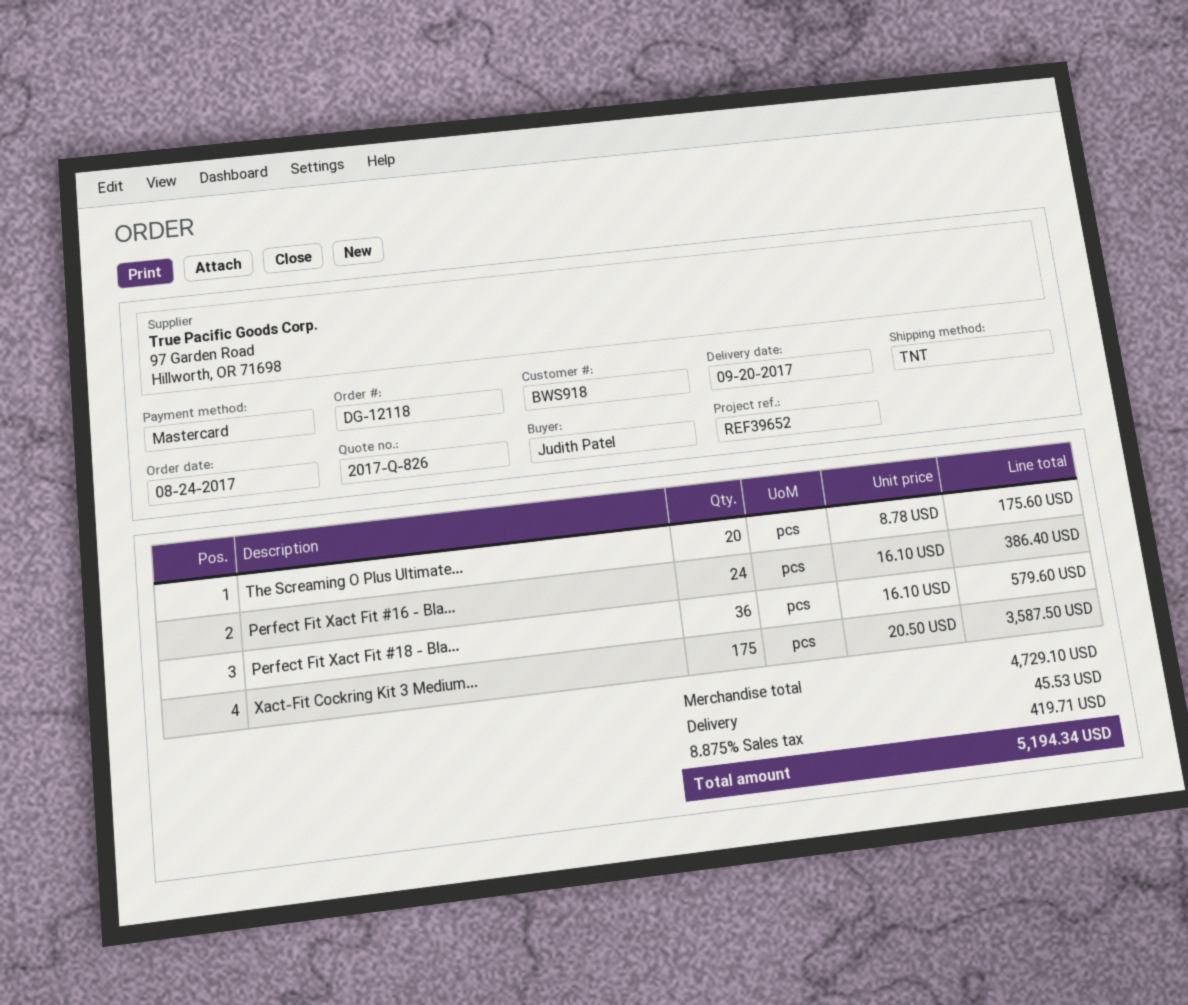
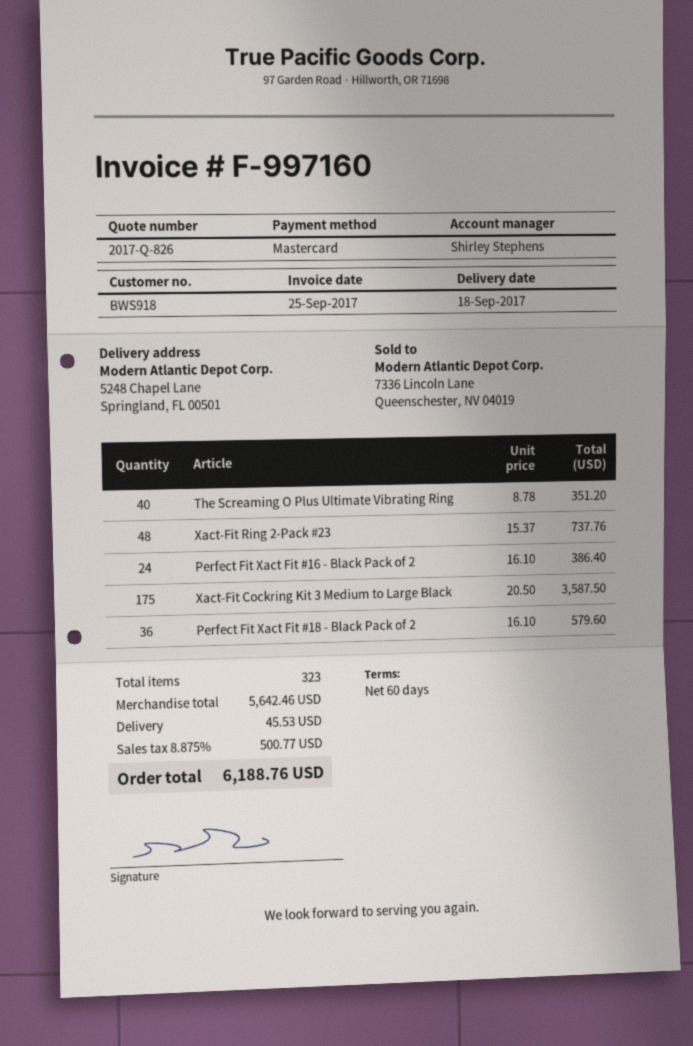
delivery date: 2017-09-20 -> 2017-09-18
The Screaming O Plus Ultimate...: 20 x 8.78 = 175.60 -> 40 x 8.78 = 351.20
Xact-Fit Ring 2-Pack #23: none -> 48 x 15.37 = 737.76
subtotal: 4729.10 -> 5642.46
tax: 8.875% = 419.71 -> 8.875% = 500.77
total: 5194.34 -> 6188.76

